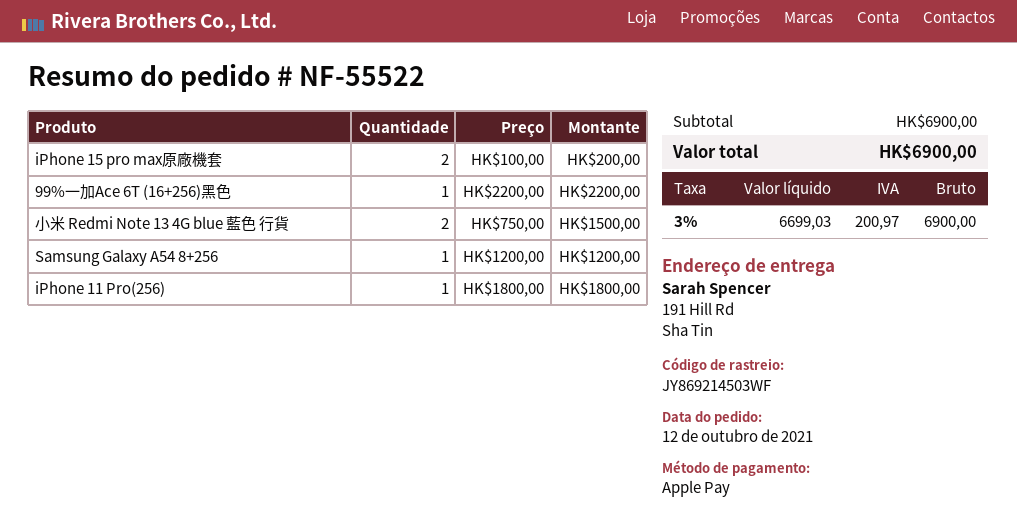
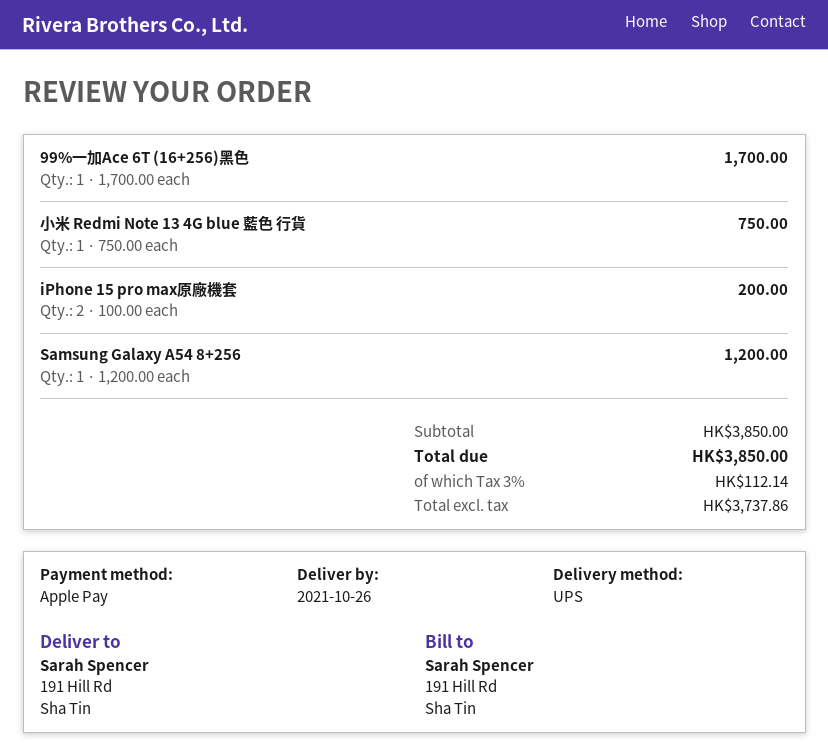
99%一加Ace 6T (16+256)黑色: 1 x 2200.00 = 2200.00 -> 1 x 1700.00 = 1700.00
小米 Redmi Note 13 4G blue 藍色 行貨: 2 x 750.00 = 1500.00 -> 1 x 750.00 = 750.00
iPhone 11 Pro(256): 1 x 1800.00 = 1800.00 -> none
subtotal: 6900.00 -> 3850.00
net: 6699.03 -> 3737.86
tax: 3% = 200.97 -> 3% = 112.14
total: 6900.00 -> 3850.00

